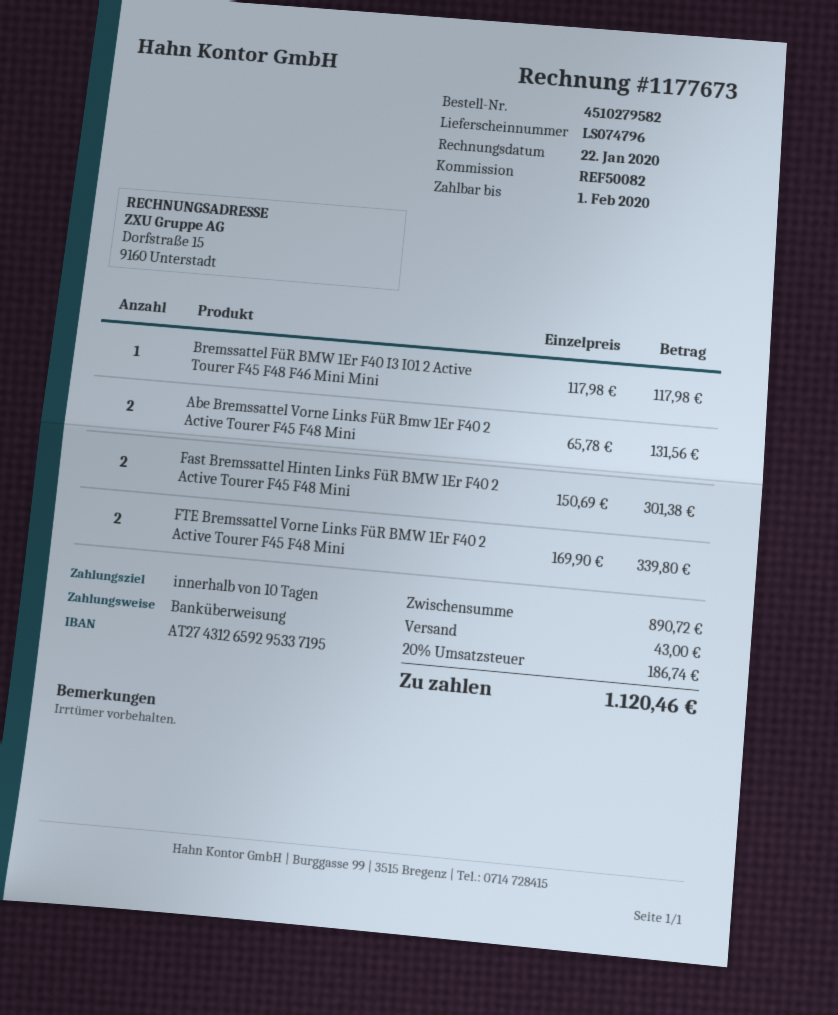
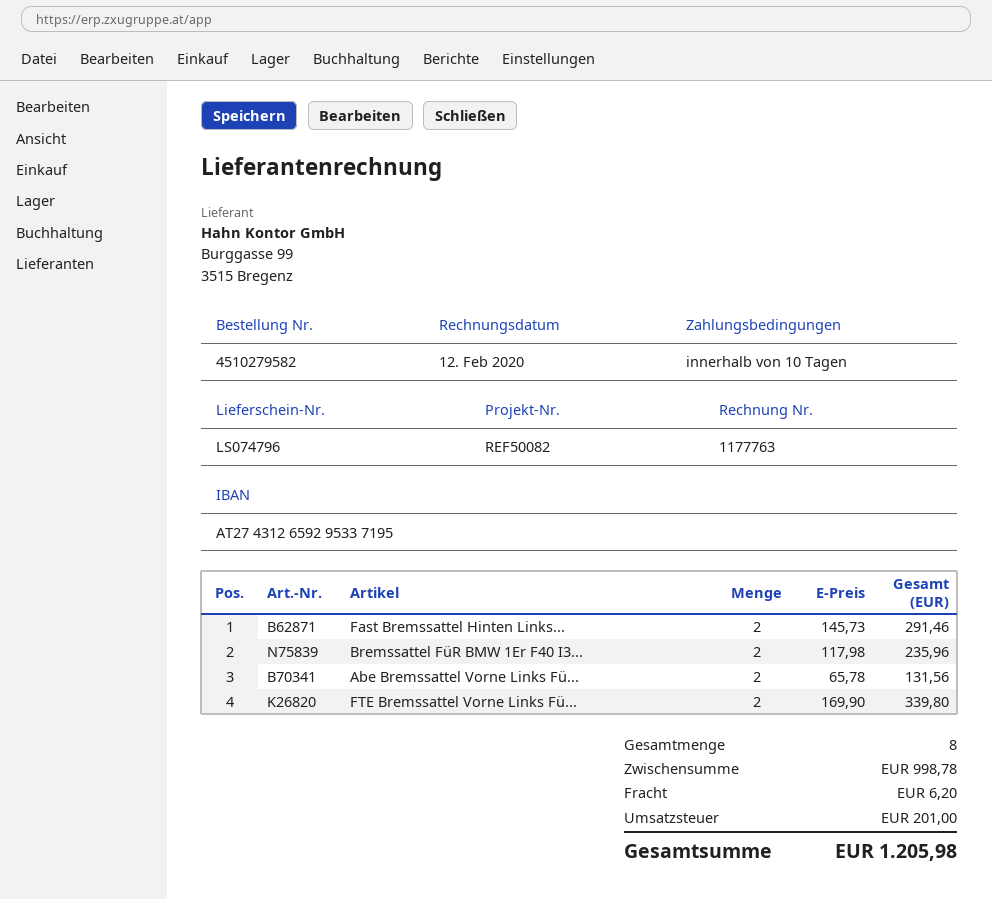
invoice number: 1177673 -> 1177763
invoice date: 2020-01-22 -> 2020-02-12
Bremssattel FüR BMW 1Er F40 I3 I01 2 Active Tourer F45 F48 F46 Mini Mini: 1 x 117.98 = 117.98 -> 2 x 117.98 = 235.96
Fast Bremssattel Hinten Links FüR BMW 1Er F40 2 Active Tourer F45 F48 Mini: 2 x 150.69 = 301.38 -> 2 x 145.73 = 291.46
subtotal: 890.72 -> 998.78
shipping: 43.00 -> 6.20
tax: 186.74 -> 201.00
total: 1120.46 -> 1205.98

